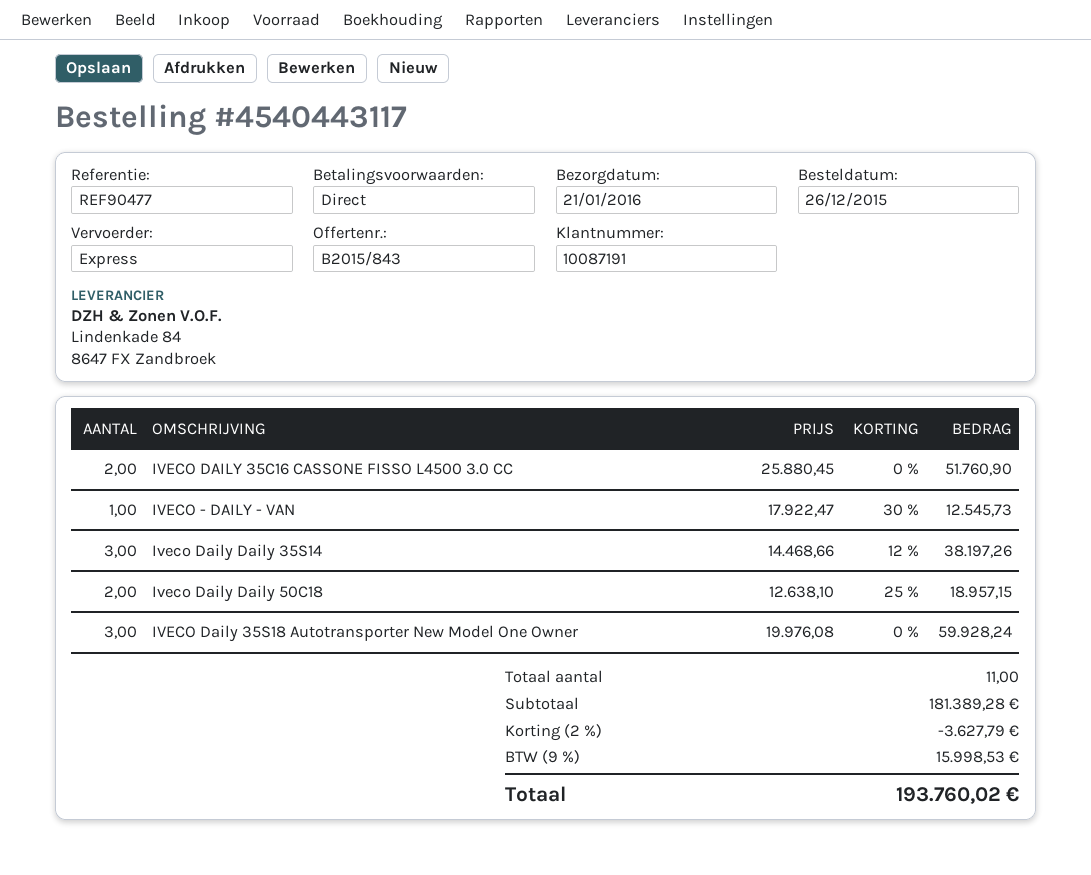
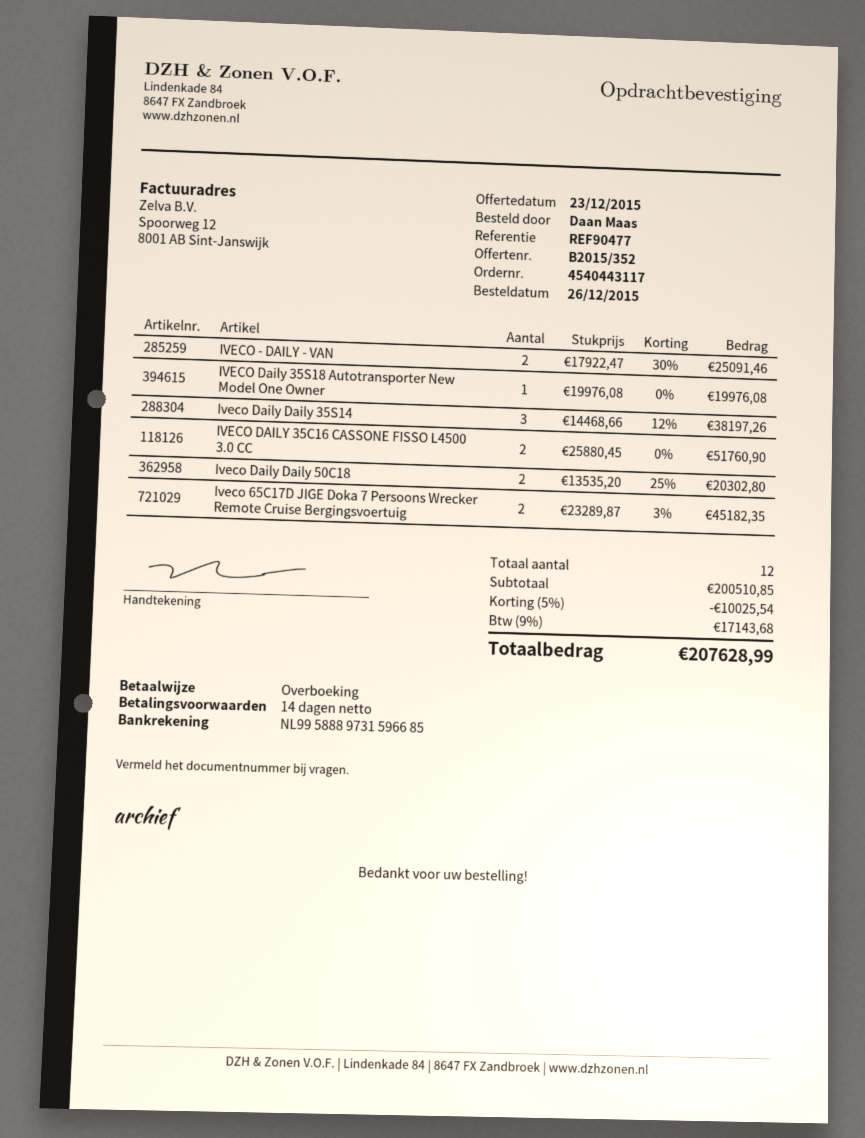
quote number: B2015/843 -> B2015/352
payment terms: on receipt -> 14 days
IVECO - DAILY - VAN: 1 x 17922.47 - 30% = 12545.73 -> 2 x 17922.47 - 30% = 25091.46
Iveco Daily Daily 50C18: 2 x 12638.10 - 25% = 18957.15 -> 2 x 13535.20 - 25% = 20302.80
IVECO Daily 35S18 Autotransporter New Model One Owner: 3 x 19976.08 = 59928.24 -> 1 x 19976.08 = 19976.08
Iveco 65C17D JIGE Doka 7 Persoons Wrecker Remote Cruise Bergingsvoertuig: none -> 2 x 23289.87 - 3% = 45182.35
total quantity: 11 -> 12
subtotal: 181389.28 -> 200510.85
discount: 2% = 3627.79 -> 5% = 10025.54
tax: 9% = 15998.53 -> 9% = 17143.68
total: 193760.02 -> 207628.99

